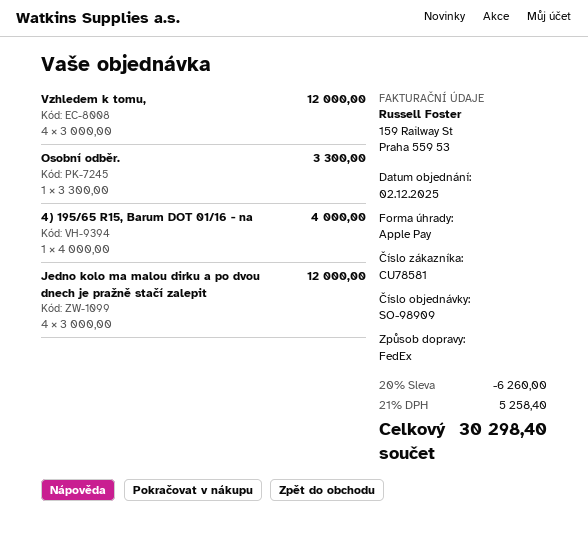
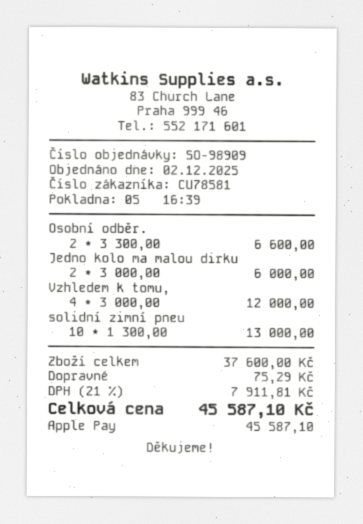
Osobní odběr.: 1 x 3300.00 = 3300.00 -> 2 x 3300.00 = 6600.00
4) 195/65 R15, Barum DOT 01/16 - na: 1 x 4000.00 = 4000.00 -> none
Jedno kolo ma malou dirku a po dvou dnech je pražně stačí zalepit: 4 x 3000.00 = 12000.00 -> 2 x 3000.00 = 6000.00
solidní zimní pneu: none -> 10 x 1300.00 = 13000.00
discount: 20% = 6260.00 -> none
shipping: none -> 75.29
tax: 21% = 5258.40 -> 21% = 7911.81
total: 30298.40 -> 45587.10

